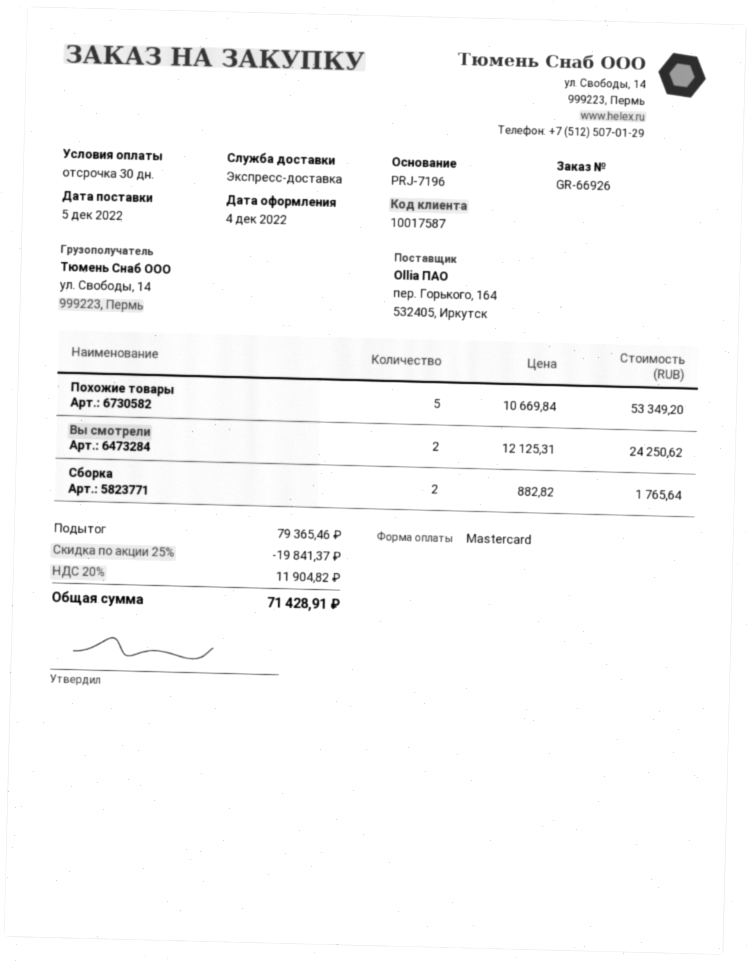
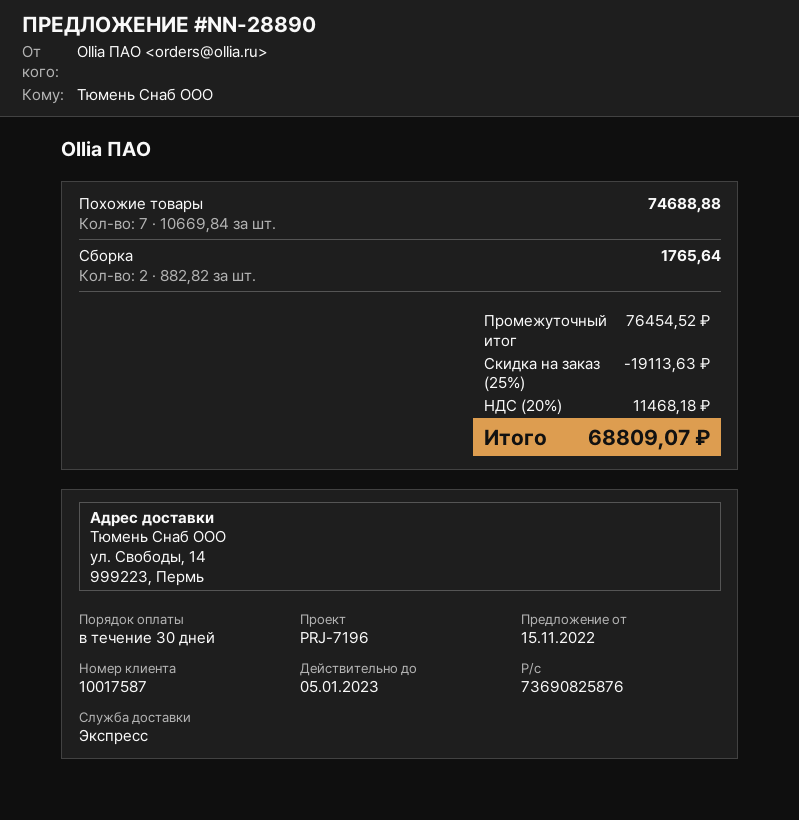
Похожие товары: 5 x 10669.84 = 53349.20 -> 7 x 10669.84 = 74688.88
Вы смотрели: 2 x 12125.31 = 24250.62 -> none
subtotal: 79365.46 -> 76454.52
discount: 25% = 19841.37 -> 25% = 19113.63
tax: 20% = 11904.82 -> 20% = 11468.18
total: 71428.91 -> 68809.07

